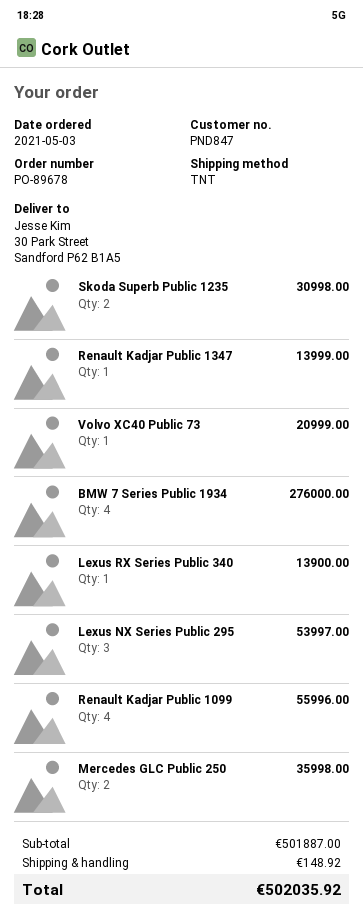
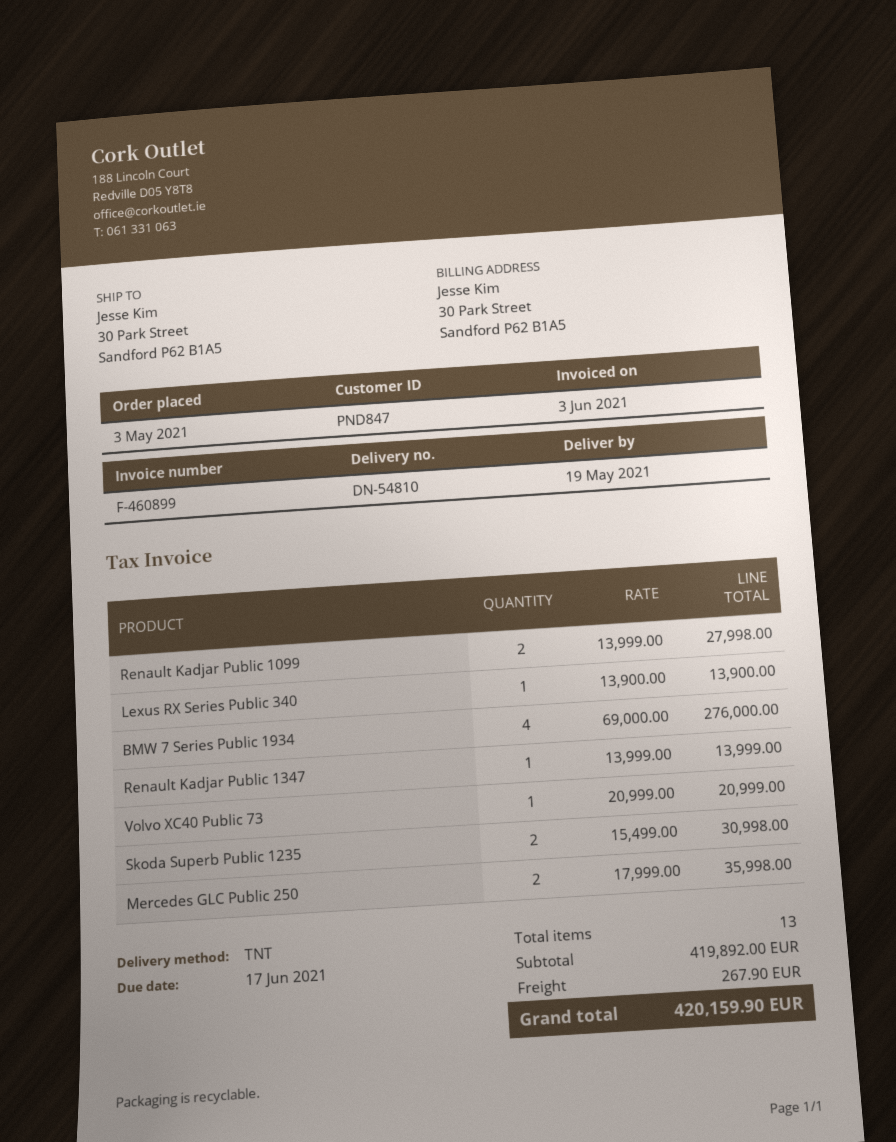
Lexus NX Series Public 295: 3 for 53997.00 -> none
Renault Kadjar Public 1099: 4 for 55996.00 -> 2 for 27998.00
subtotal: 501887.00 -> 419892.00
shipping: 148.92 -> 267.90
total: 502035.92 -> 420159.90

